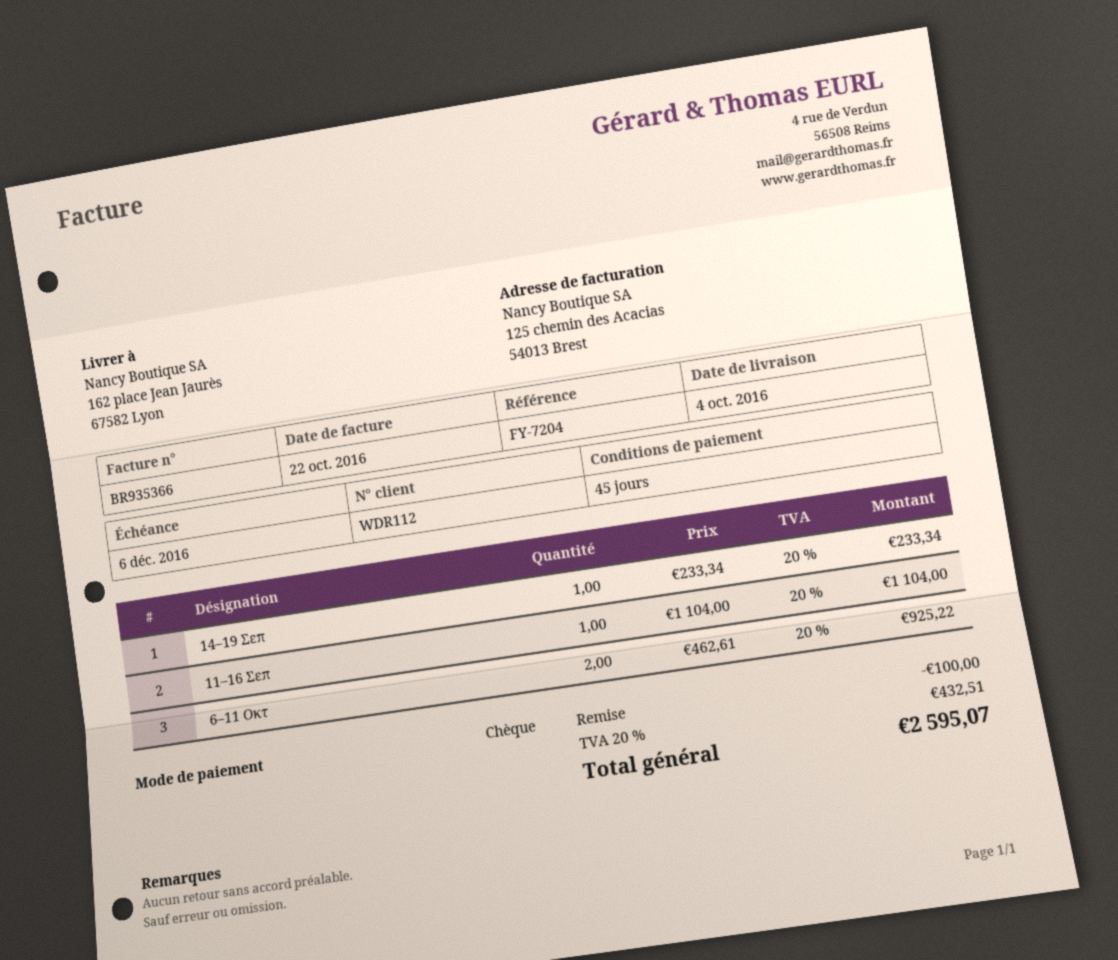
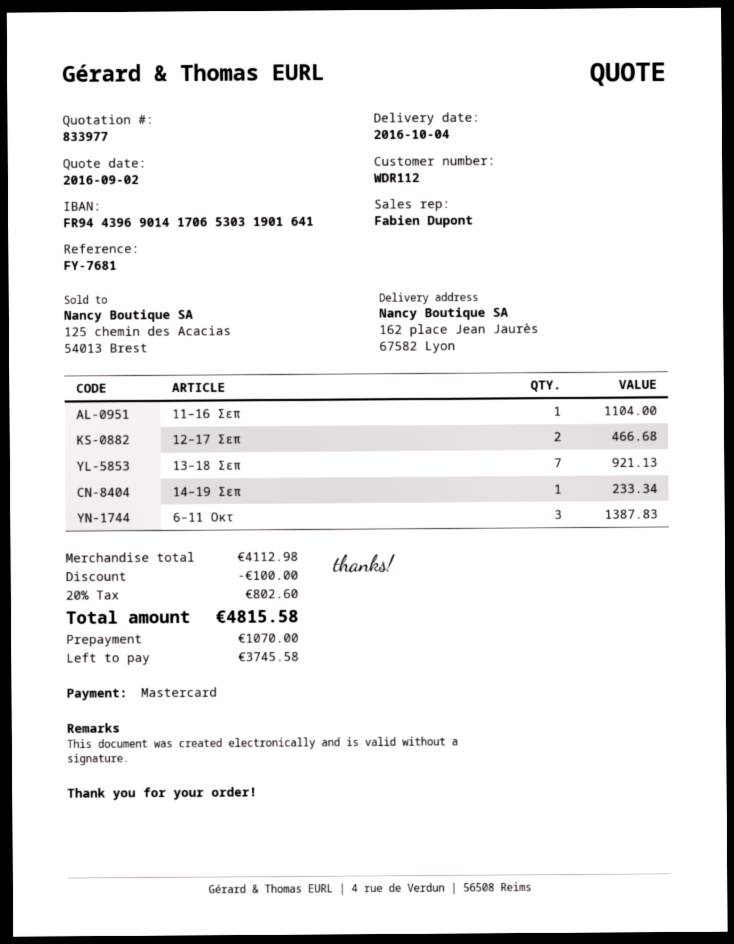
reference: FY-7204 -> FY-7681
payment method: cheque -> Mastercard
6–11 Οκτ: 2 for 925.22 -> 3 for 1387.83
12–17 Σεπ: none -> 2 for 466.68
13–18 Σεπ: none -> 7 for 921.13
tax: 20% = 432.51 -> 20% = 802.60
total: 2595.07 -> 4815.58

